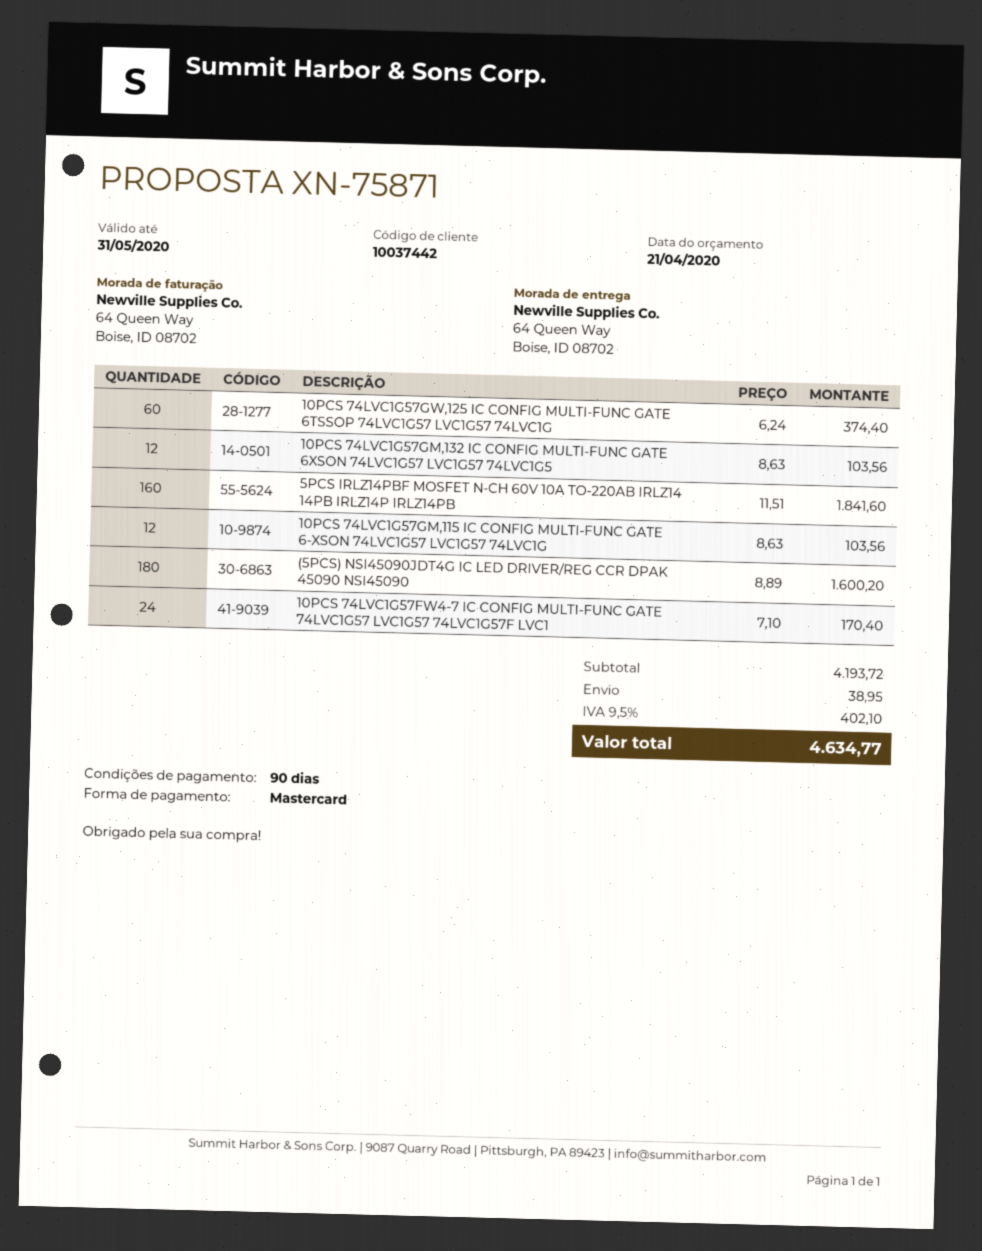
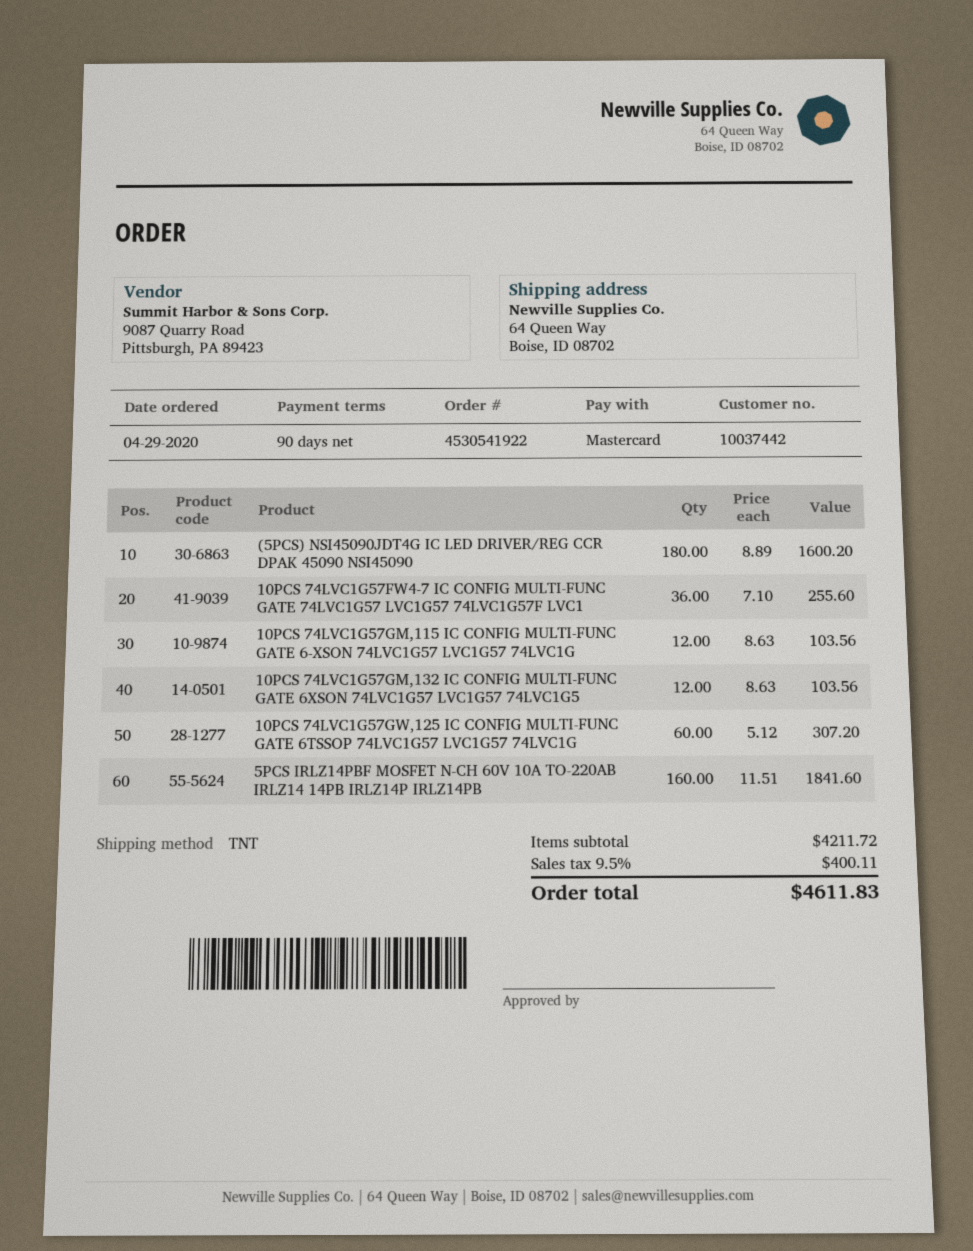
10PCS 74LVC1G57GW,125 IC CONFIG MULTI-FUNC GATE 6TSSOP 74LVC1G57 LVC1G57 74LVC1G: 60 x 6.24 = 374.40 -> 60 x 5.12 = 307.20
10PCS 74LVC1G57FW4-7 IC CONFIG MULTI-FUNC GATE 74LVC1G57 LVC1G57 74LVC1G57F LVC1: 24 x 7.10 = 170.40 -> 36 x 7.10 = 255.60
subtotal: 4193.72 -> 4211.72
shipping: 38.95 -> none
tax: 9.5% = 402.10 -> 9.5% = 400.11
total: 4634.77 -> 4611.83

